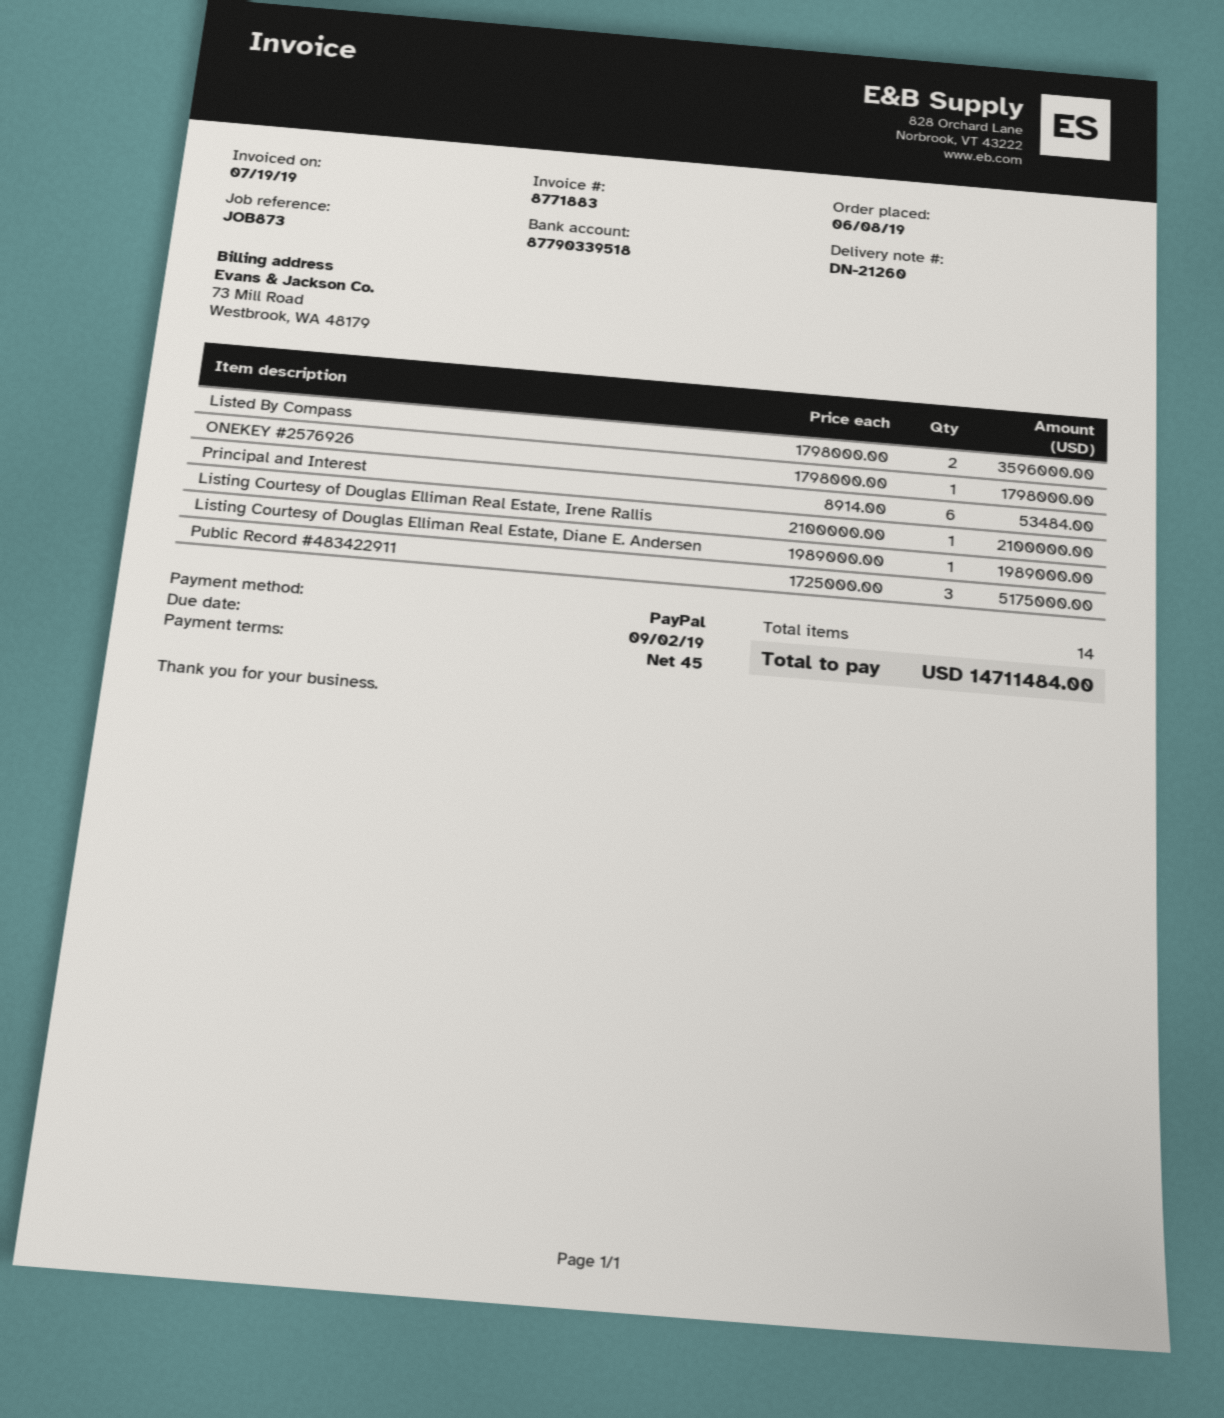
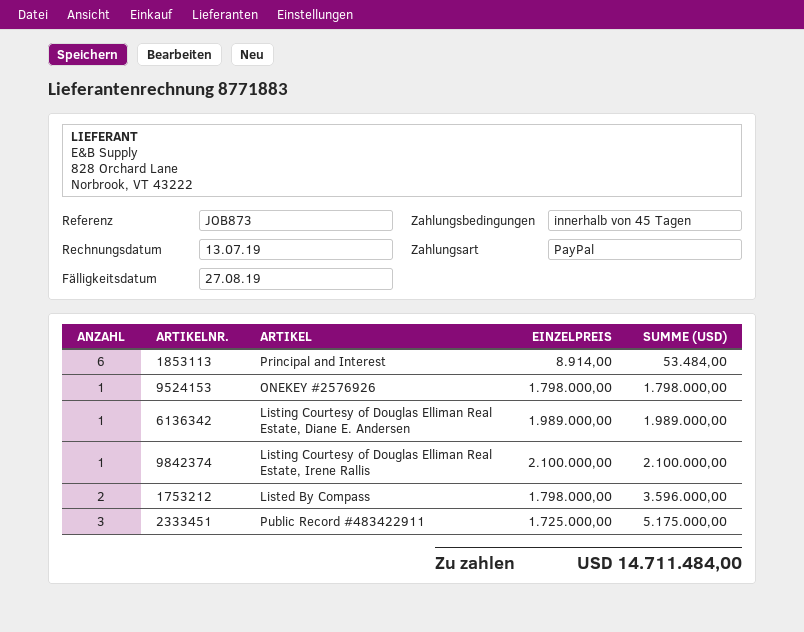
invoice date: 2019-07-19 -> 2019-07-13
due date: 2019-09-02 -> 2019-08-27

